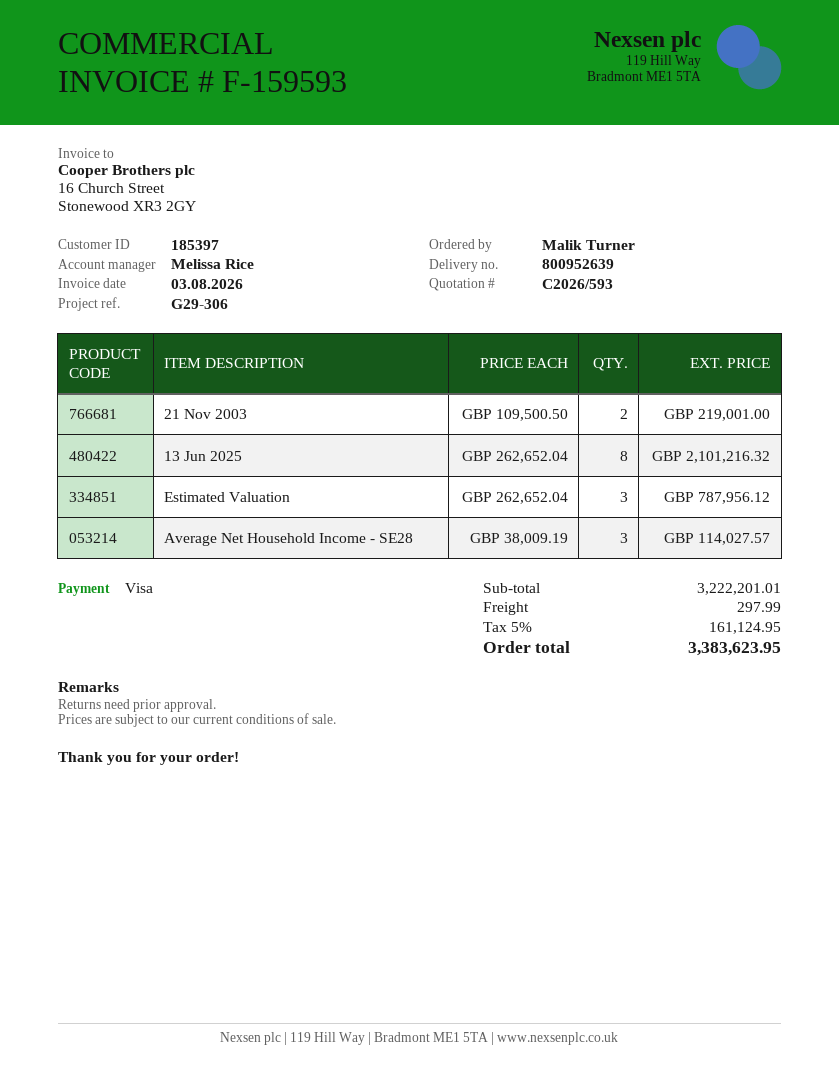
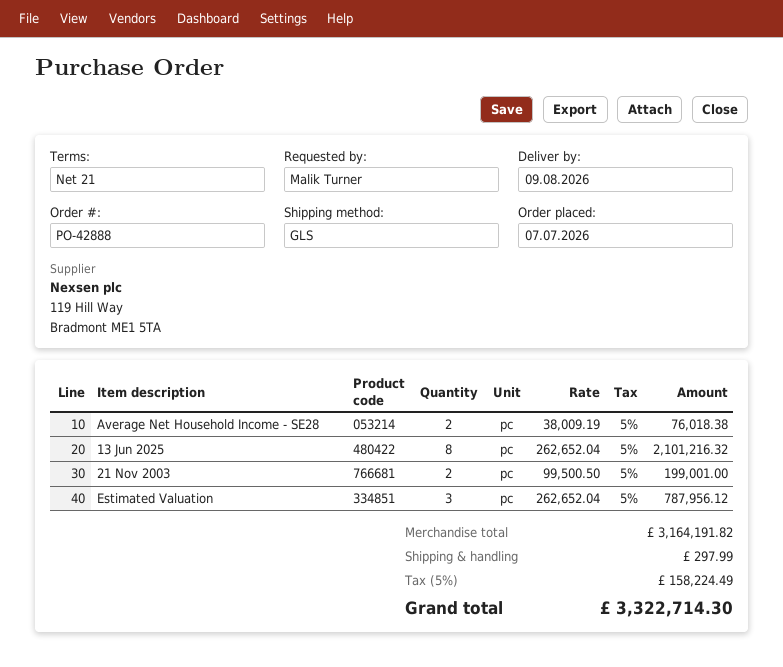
21 Nov 2003: 2 x 109500.50 = 219001.00 -> 2 x 99500.50 = 199001.00
Average Net Household Income - SE28: 3 x 38009.19 = 114027.57 -> 2 x 38009.19 = 76018.38
subtotal: 3222201.01 -> 3164191.82
tax: 5% = 161124.95 -> 5% = 158224.49
total: 3383623.95 -> 3322714.30

